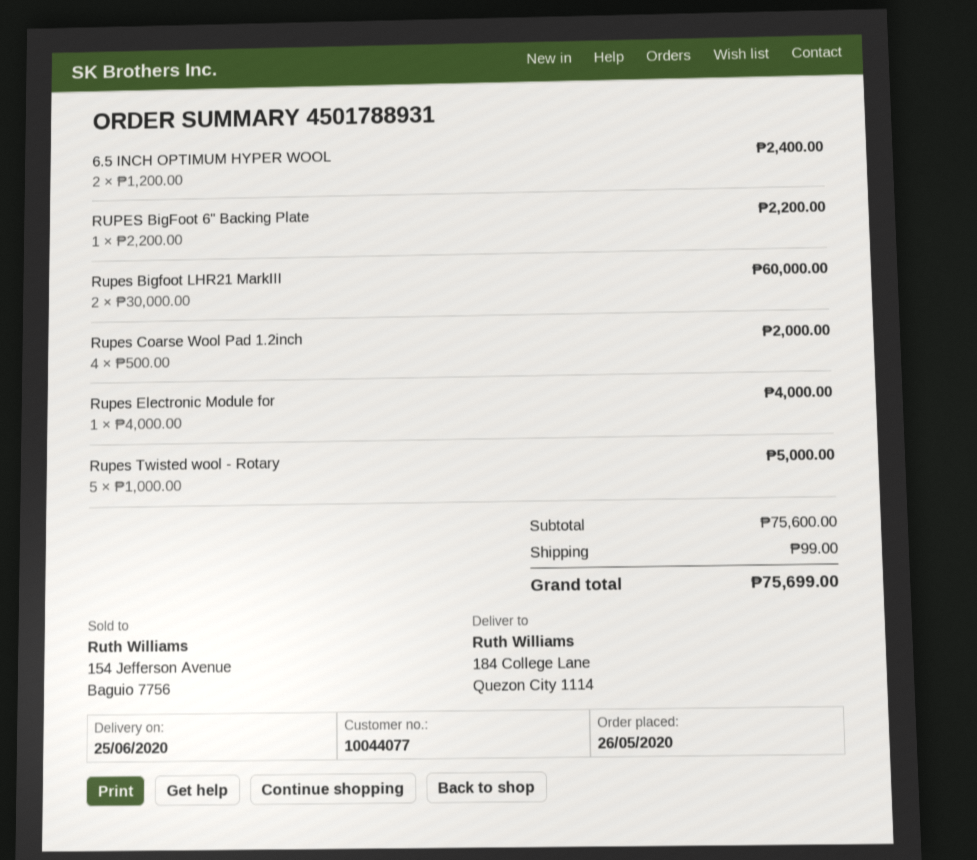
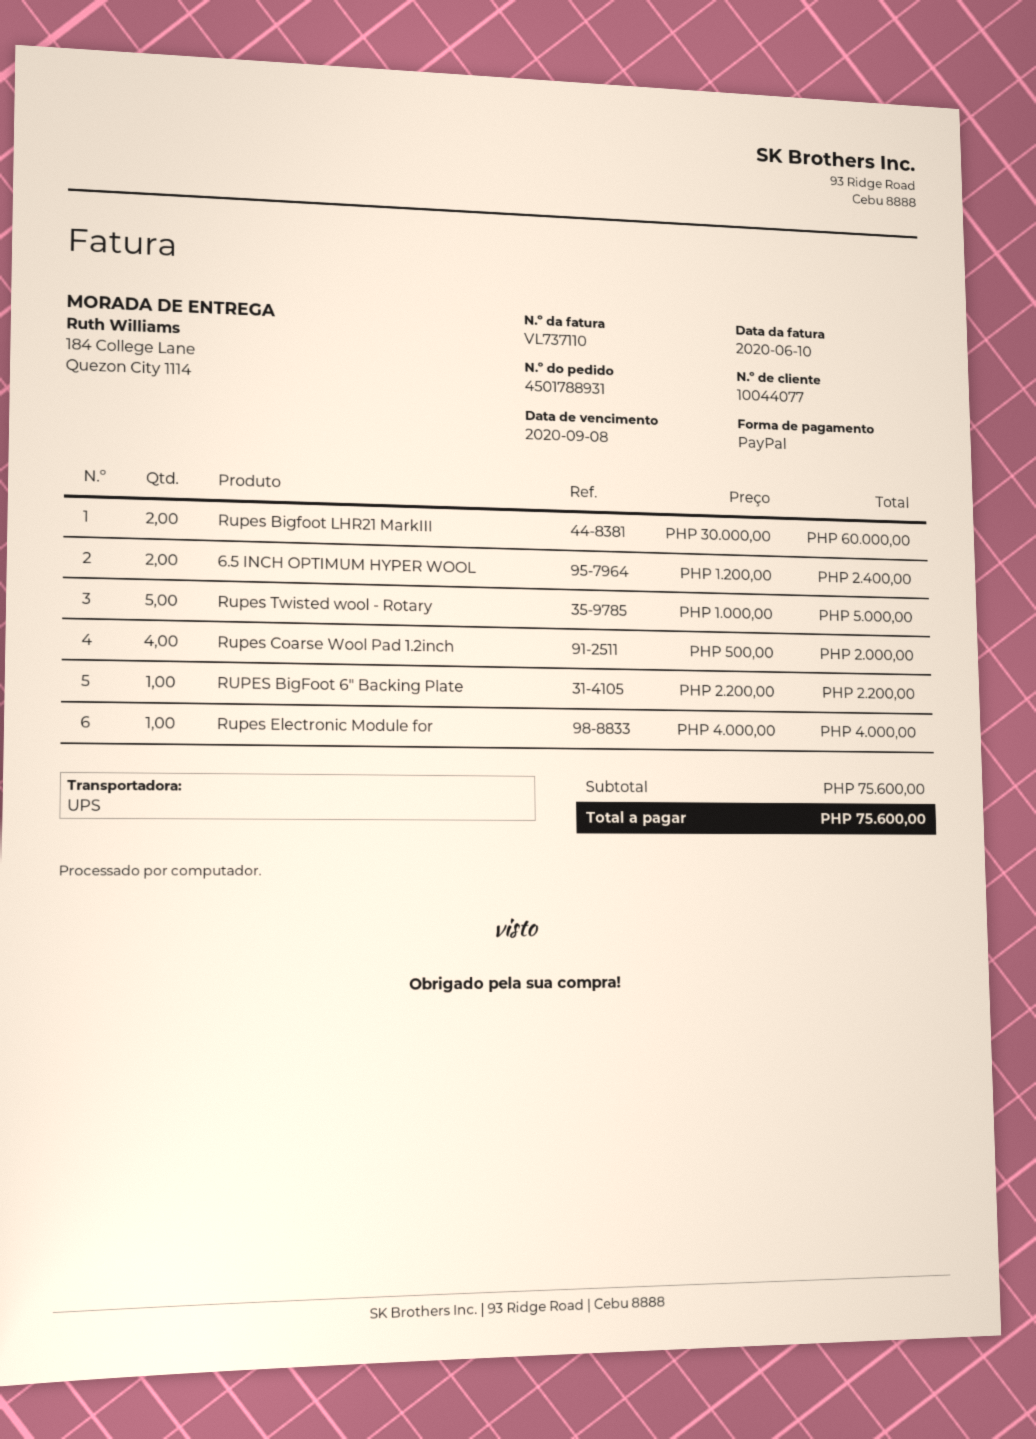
shipping: 99.00 -> none
total: 75699.00 -> 75600.00

